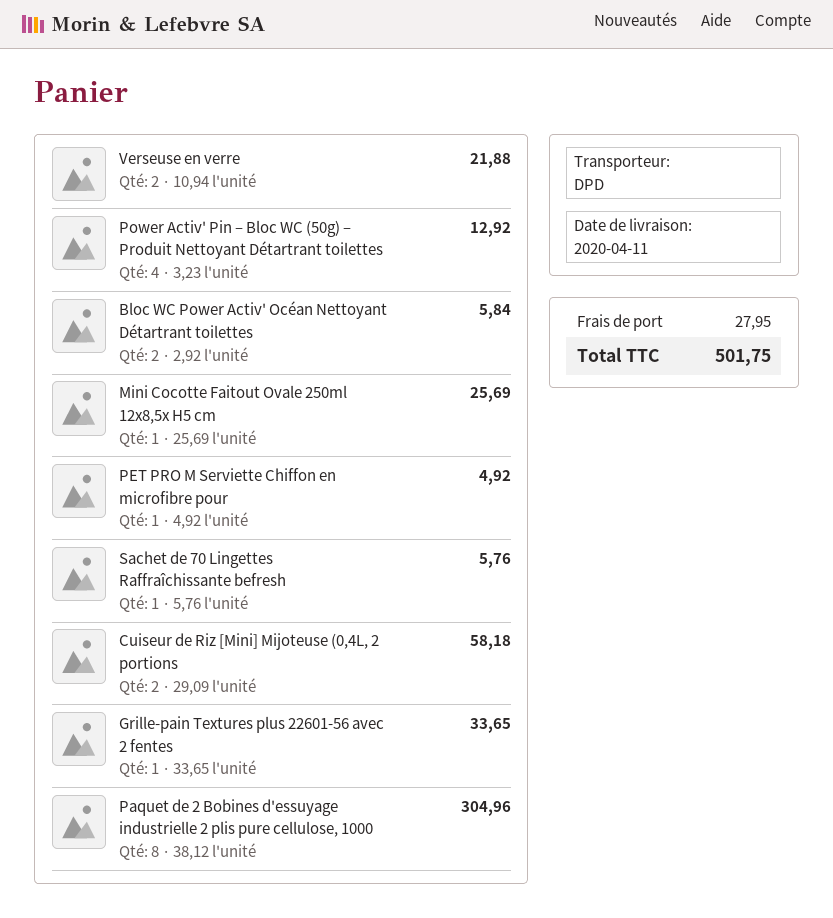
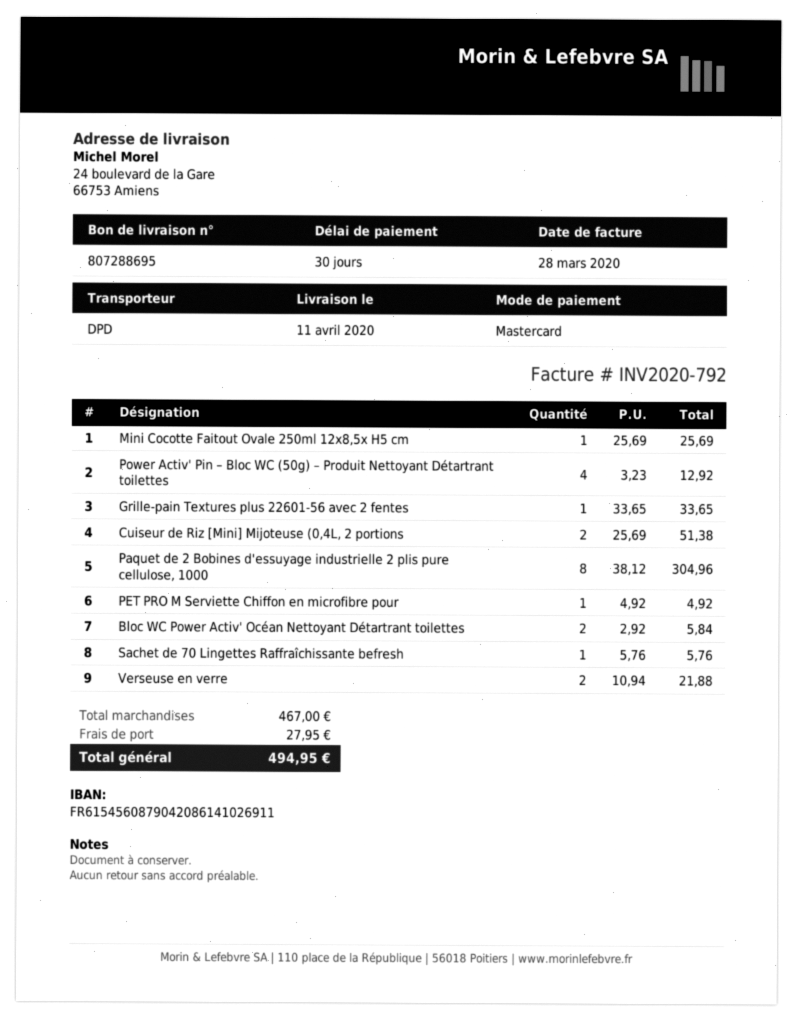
Cuiseur de Riz [Mini] Mijoteuse (0,4L, 2 portions: 2 x 29.09 = 58.18 -> 2 x 25.69 = 51.38
total: 501.75 -> 494.95

